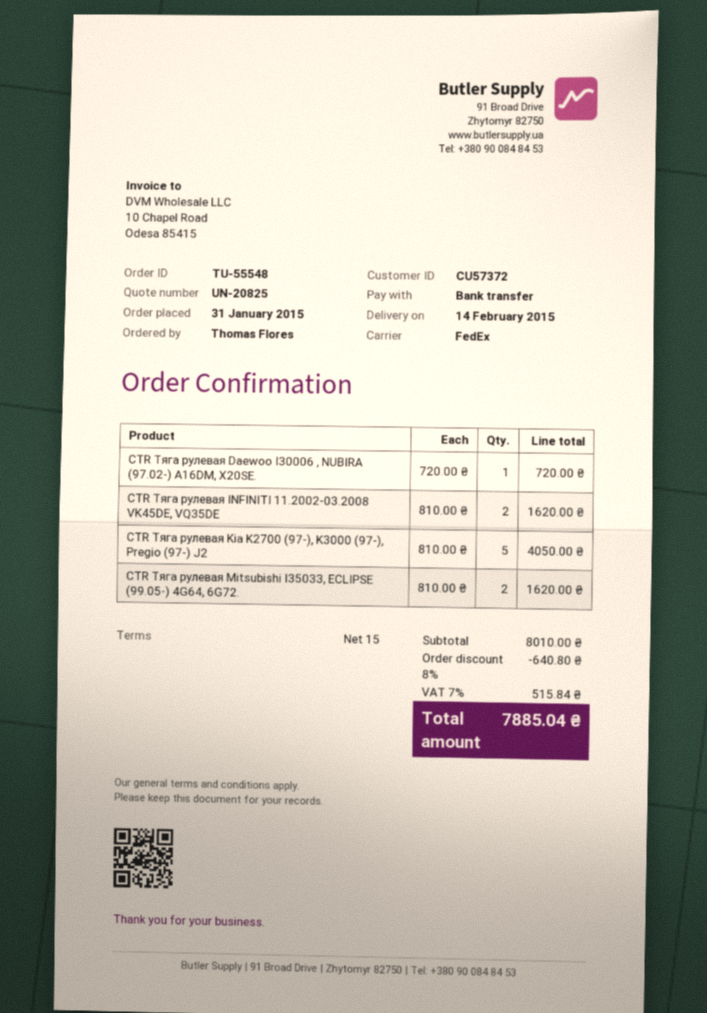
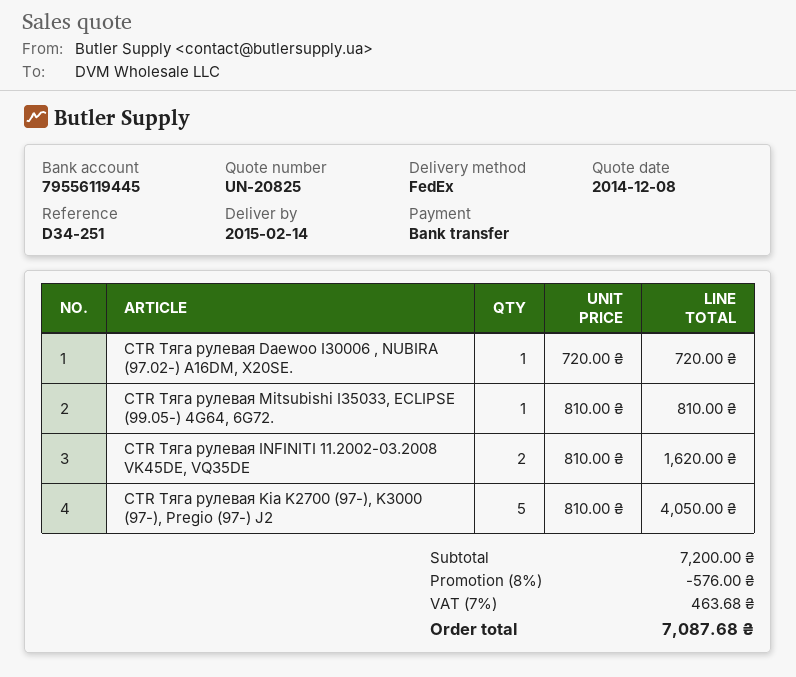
CTR Тяга рулевая Mitsubishi I35033, ECLIPSE (99.05-) 4G64, 6G72.: 2 x 810.00 = 1620.00 -> 1 x 810.00 = 810.00
subtotal: 8010.00 -> 7200.00
discount: 8% = 640.80 -> 8% = 576.00
tax: 7% = 515.84 -> 7% = 463.68
total: 7885.04 -> 7087.68

